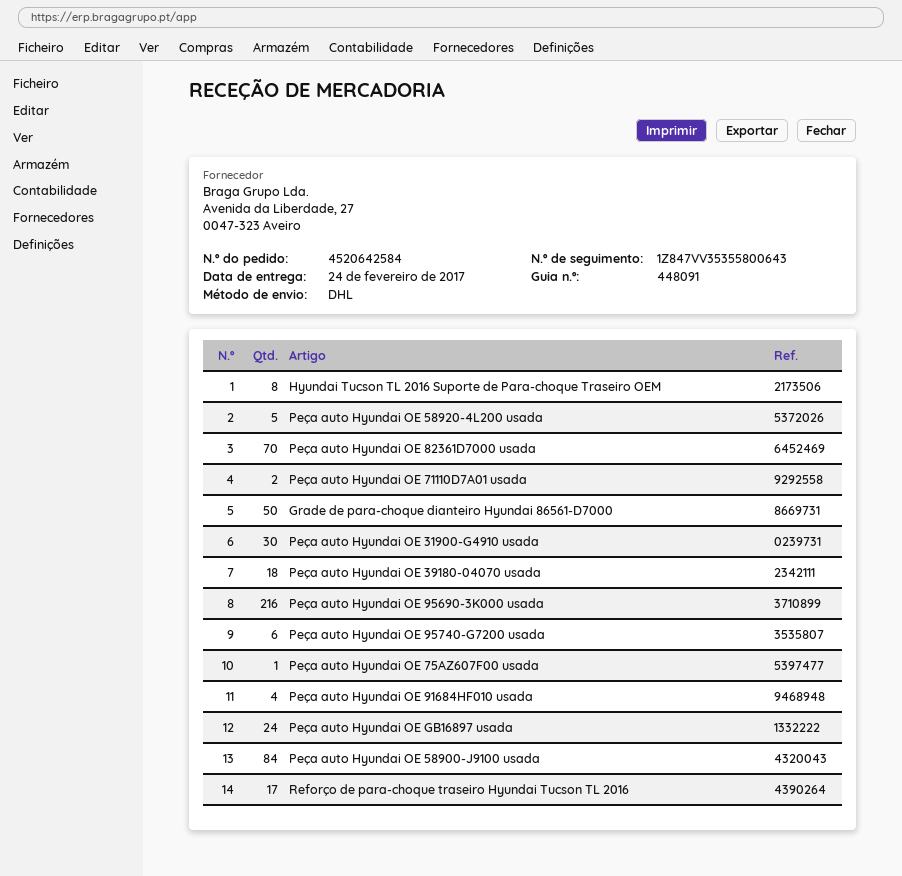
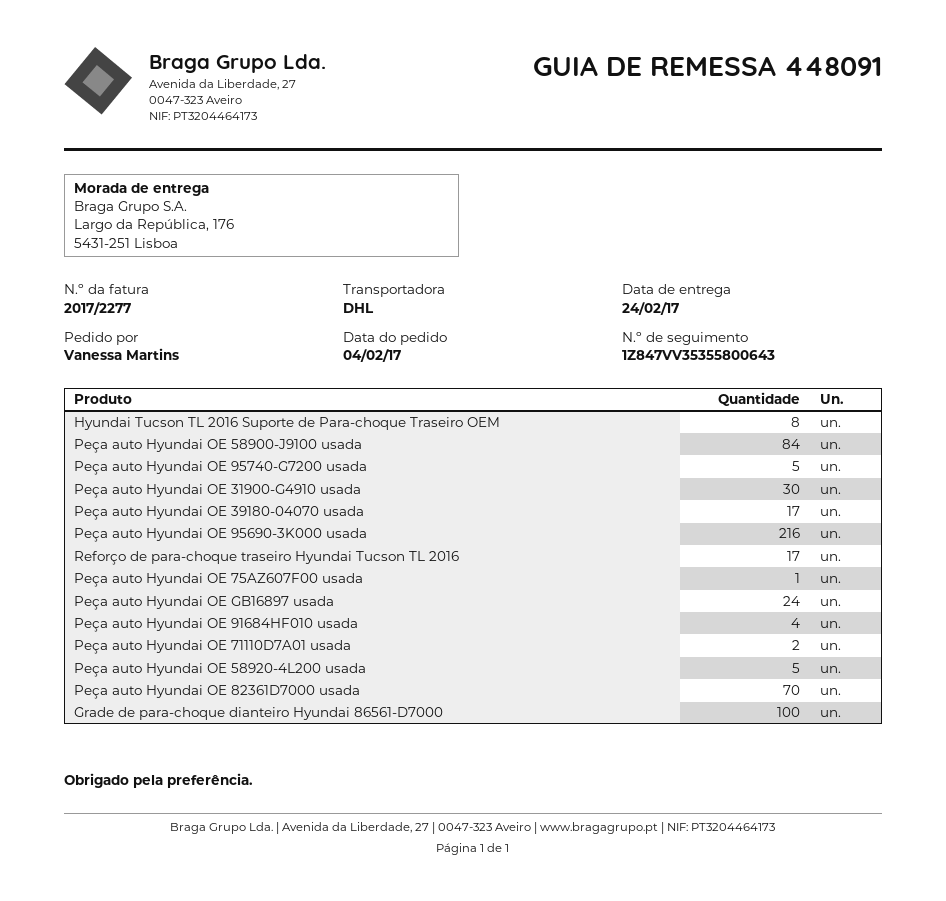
Grade de para-choque dianteiro Hyundai 86561-D7000: 50 -> 100
Peça auto Hyundai OE 39180-04070 usada: 18 -> 17
Peça auto Hyundai OE 95740-G7200 usada: 6 -> 5

